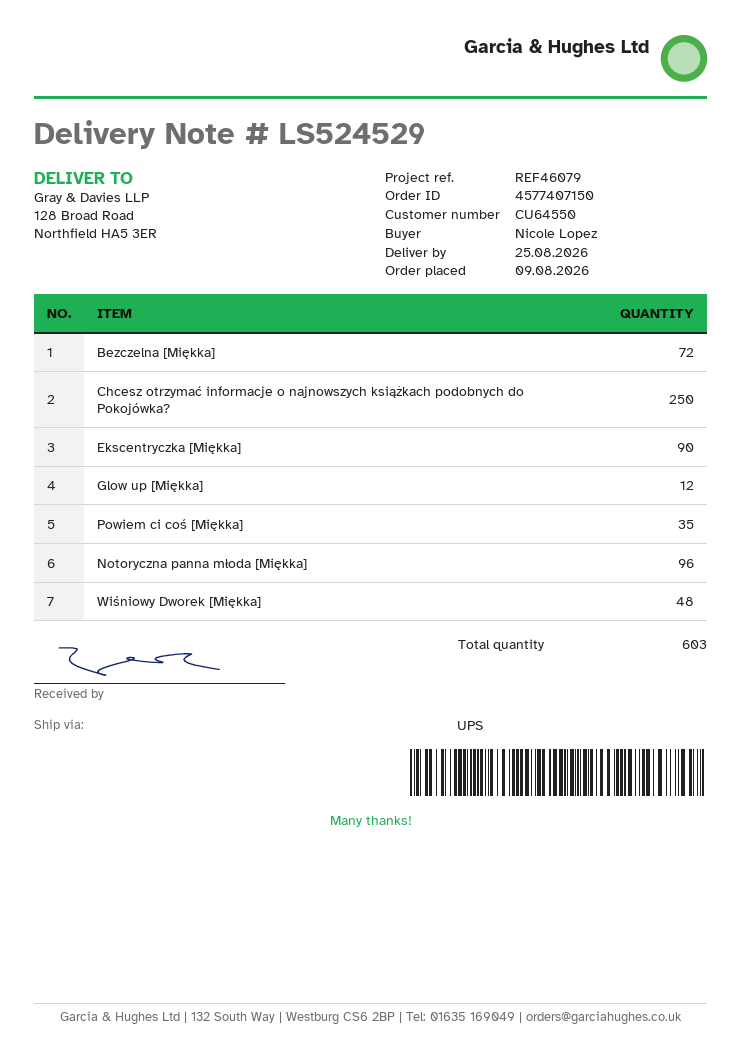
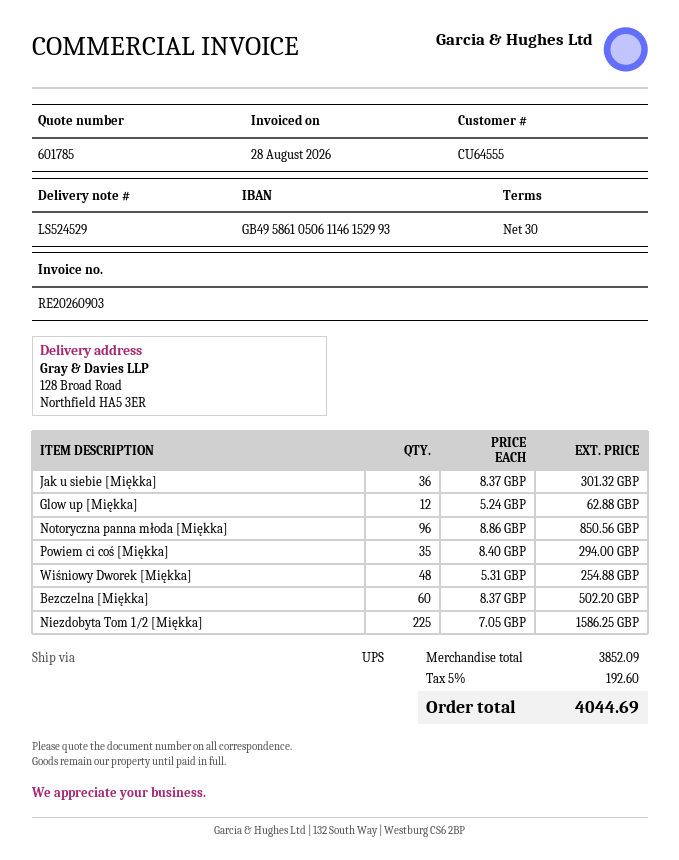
customer number: CU64550 -> CU64555
Bezczelna [Miękka]: 72 -> 60
Chcesz otrzymać informacje o najnowszych książkach podobnych do Pokojówka?: 250 -> none
Ekscentryczka [Miękka]: 90 -> none
Jak u siebie [Miękka]: none -> 36
Niezdobyta Tom 1/2 [Miękka]: none -> 225

